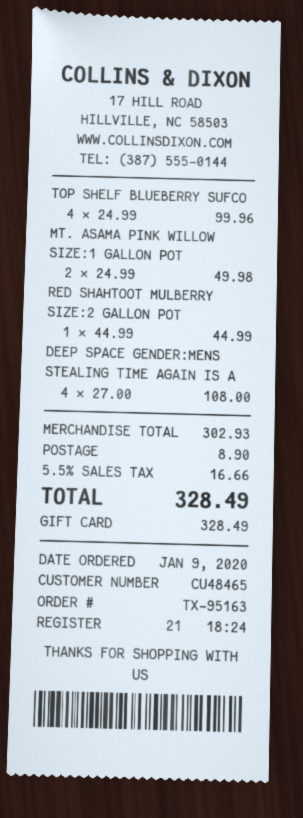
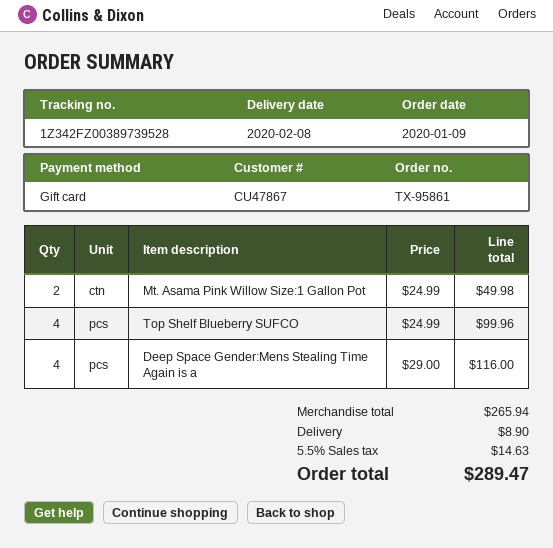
order number: TX-95163 -> TX-95861
customer number: CU48465 -> CU47867
RED SHAHTOOT MULBERRY SIZE:2 GALLON POT: 1 x 44.99 = 44.99 -> none
DEEP SPACE GENDER:MENS STEALING TIME AGAIN IS A: 4 x 27.00 = 108.00 -> 4 x 29.00 = 116.00
subtotal: 302.93 -> 265.94
tax: 5.5% = 16.66 -> 5.5% = 14.63
total: 328.49 -> 289.47

